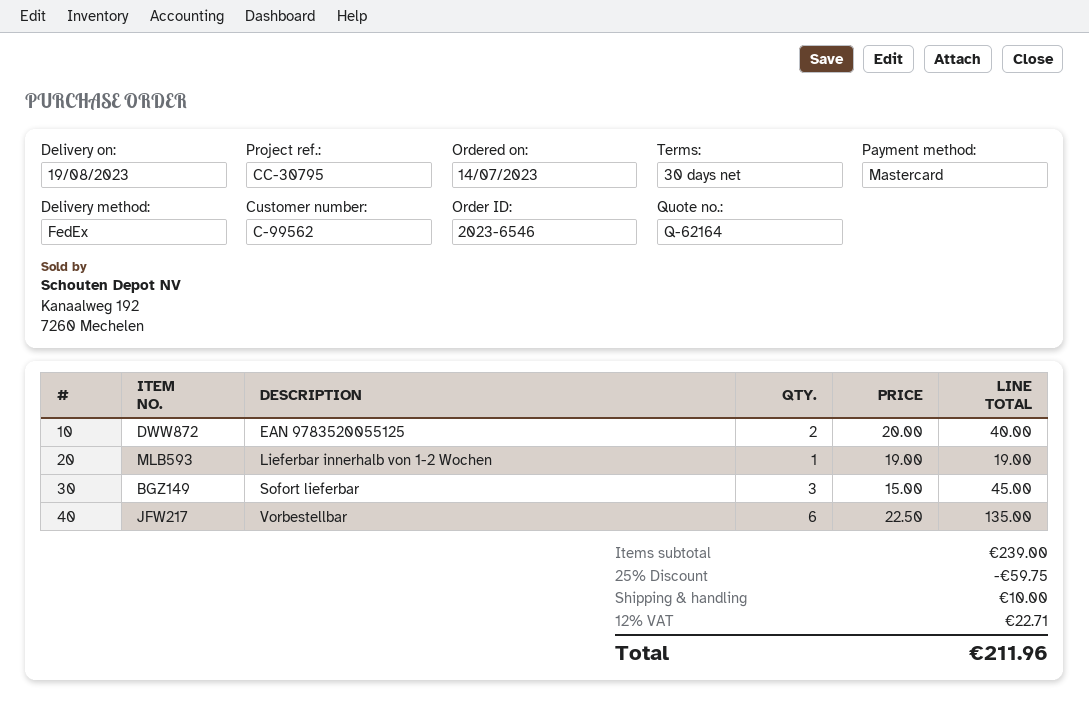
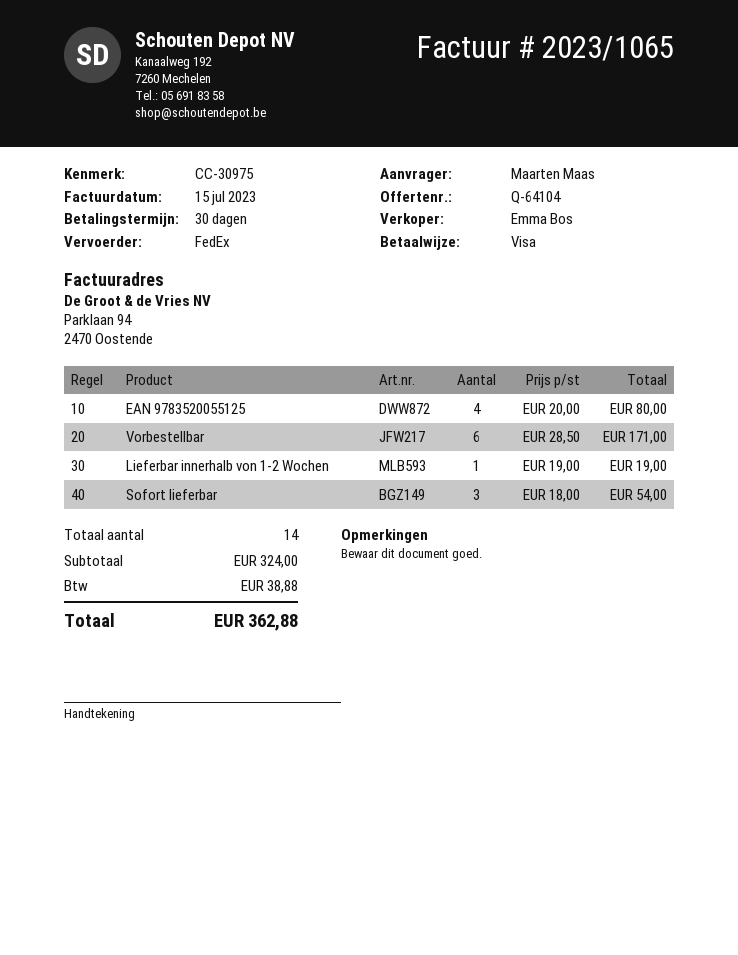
quote number: Q-62164 -> Q-64104
reference: CC-30795 -> CC-30975
payment method: Mastercard -> Visa
EAN 9783520055125: 2 x 20.00 = 40.00 -> 4 x 20.00 = 80.00
Sofort lieferbar: 3 x 15.00 = 45.00 -> 3 x 18.00 = 54.00
Vorbestellbar: 6 x 22.50 = 135.00 -> 6 x 28.50 = 171.00
subtotal: 239.00 -> 324.00
discount: 25% = 59.75 -> none
shipping: 10.00 -> none
tax: 22.71 -> 38.88
total: 211.96 -> 362.88

